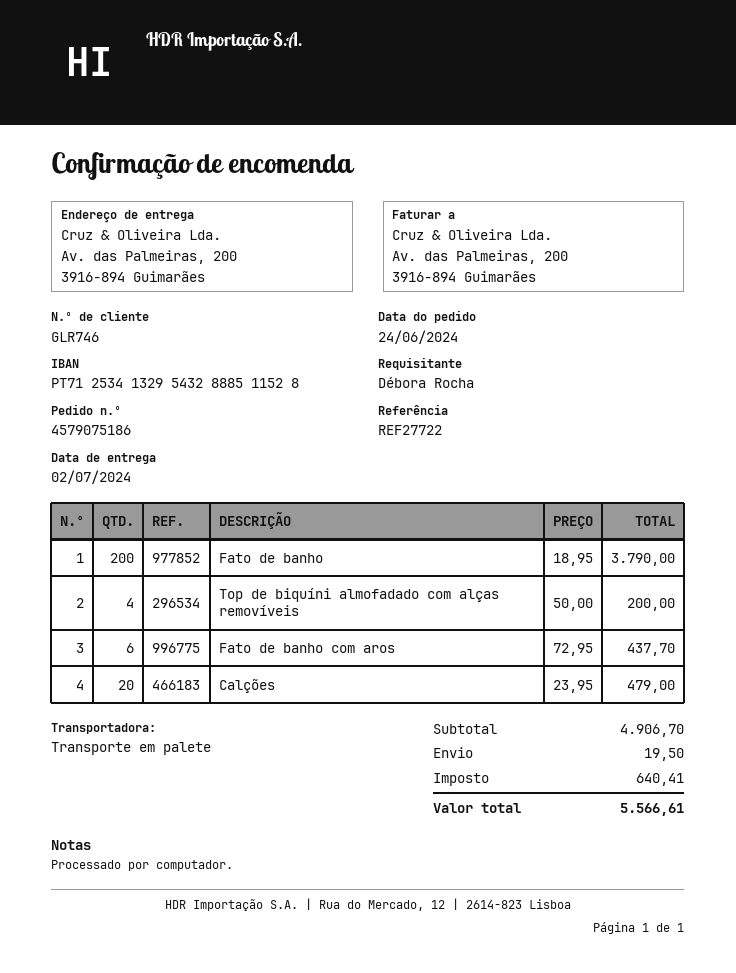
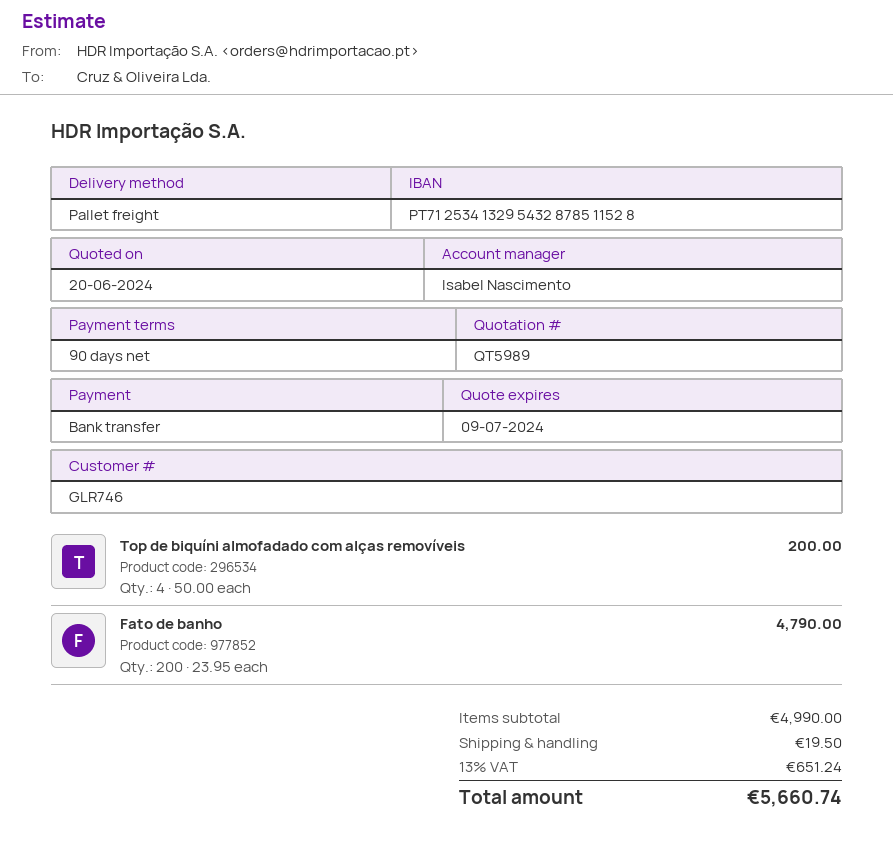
bank account: PT71253413295432888511528 -> PT71253413295432878511528
Fato de banho: 200 x 18.95 = 3790.00 -> 200 x 23.95 = 4790.00
Fato de banho com aros: 6 x 72.95 = 437.70 -> none
Calções: 20 x 23.95 = 479.00 -> none
subtotal: 4906.70 -> 4990.00
tax: 640.41 -> 651.24
total: 5566.61 -> 5660.74

